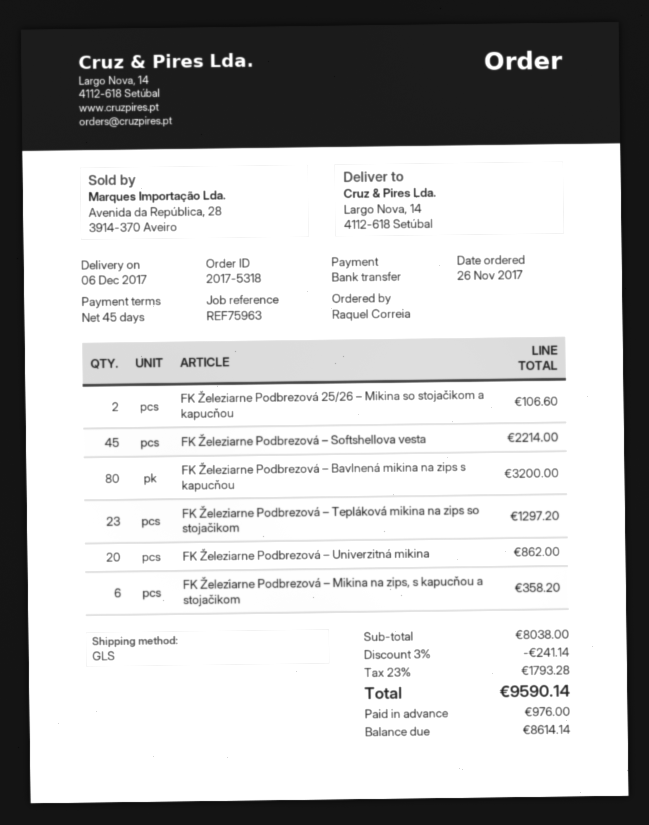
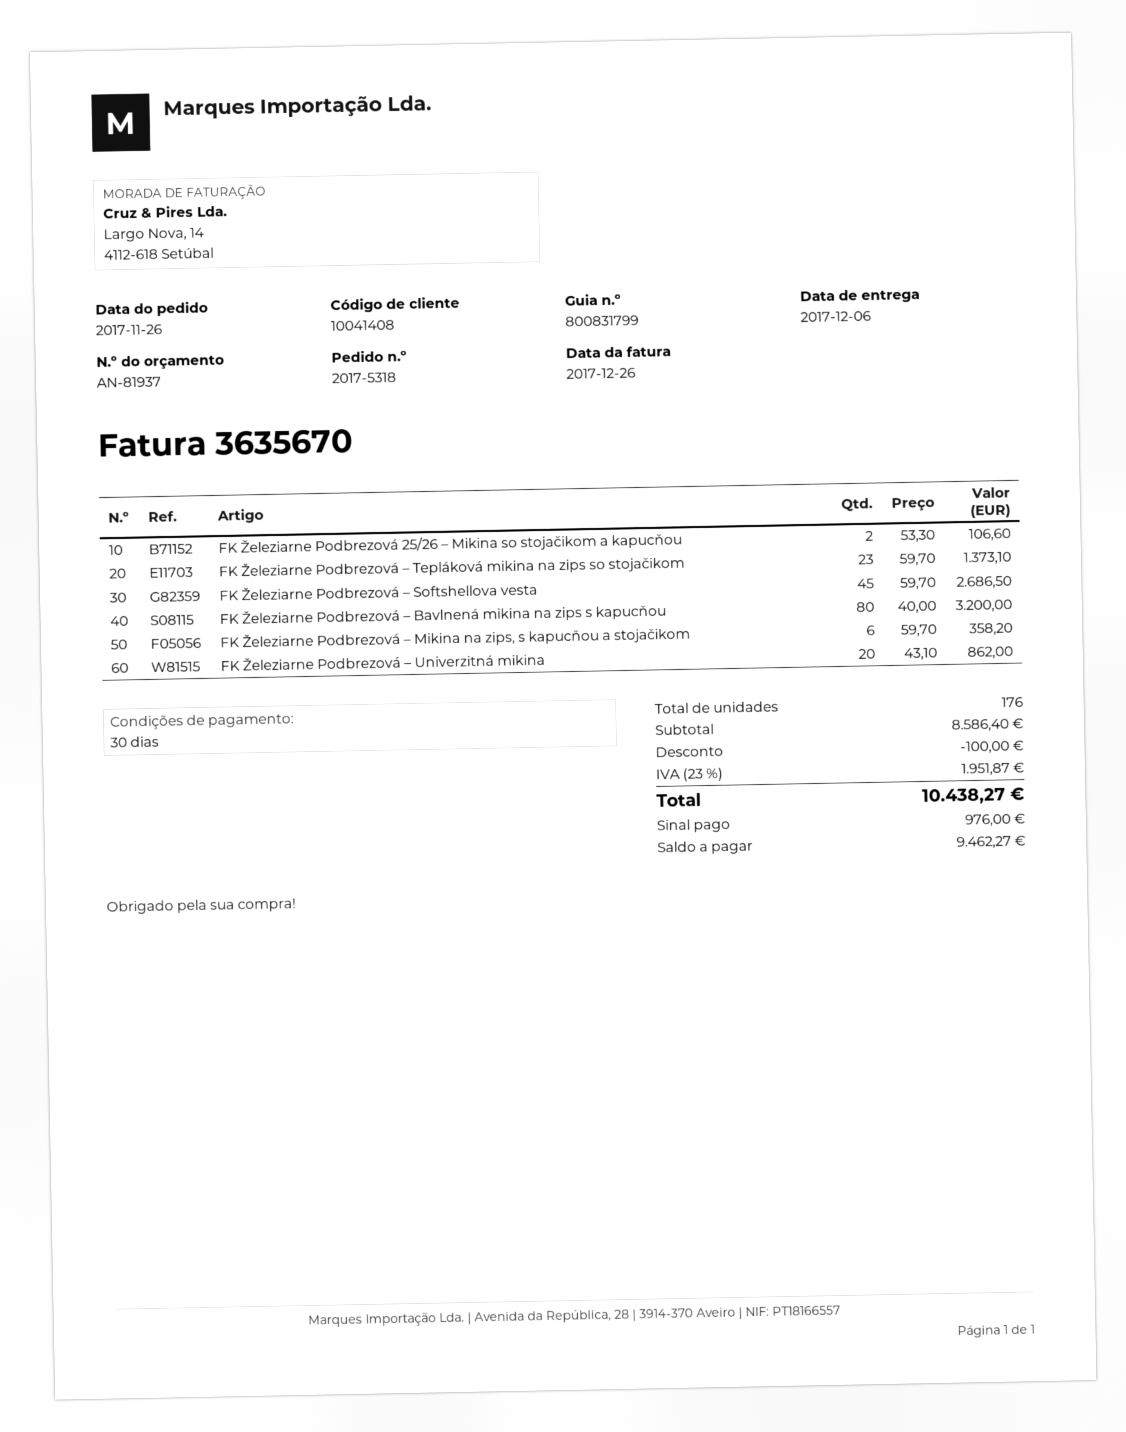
payment terms: 45 days -> 30 days
FK Železiarne Podbrezová – Softshellova vesta: 45 for 2214.00 -> 45 for 2686.50
FK Železiarne Podbrezová – Tepláková mikina na zips so stojačikom: 23 for 1297.20 -> 23 for 1373.10
subtotal: 8038.00 -> 8586.40
discount: 241.14 -> 100.00
tax: 23% = 1793.28 -> 23% = 1951.87
total: 9590.14 -> 10438.27
balance: 8614.14 -> 9462.27

